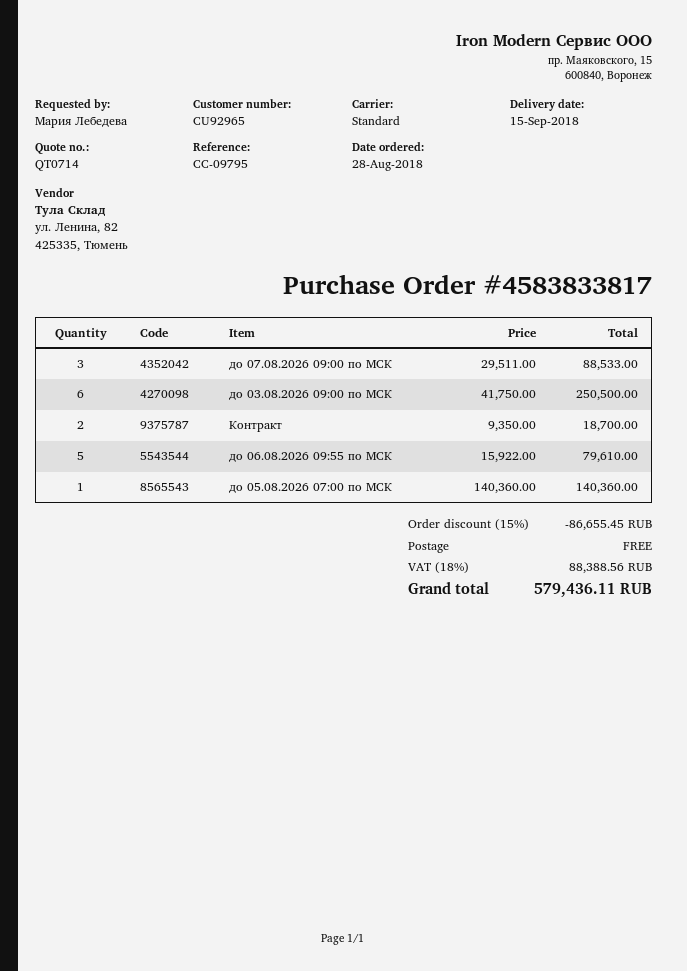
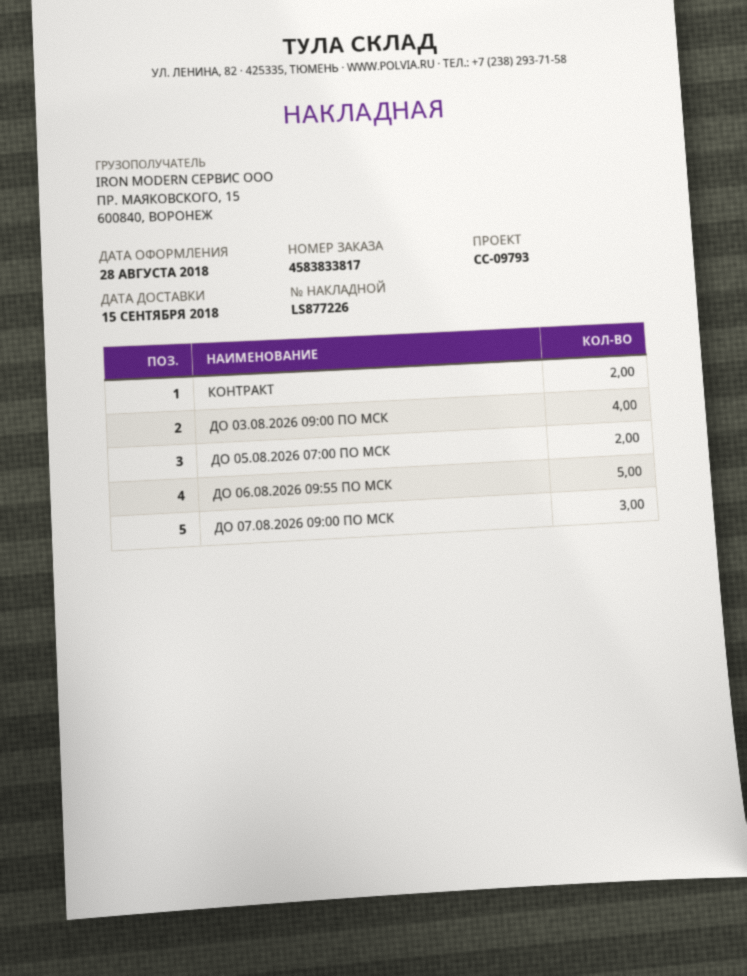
reference: CC-09795 -> CC-09793
до 03.08.2026 09:00 по МСК: 6 -> 4
до 05.08.2026 07:00 по МСК: 1 -> 2

